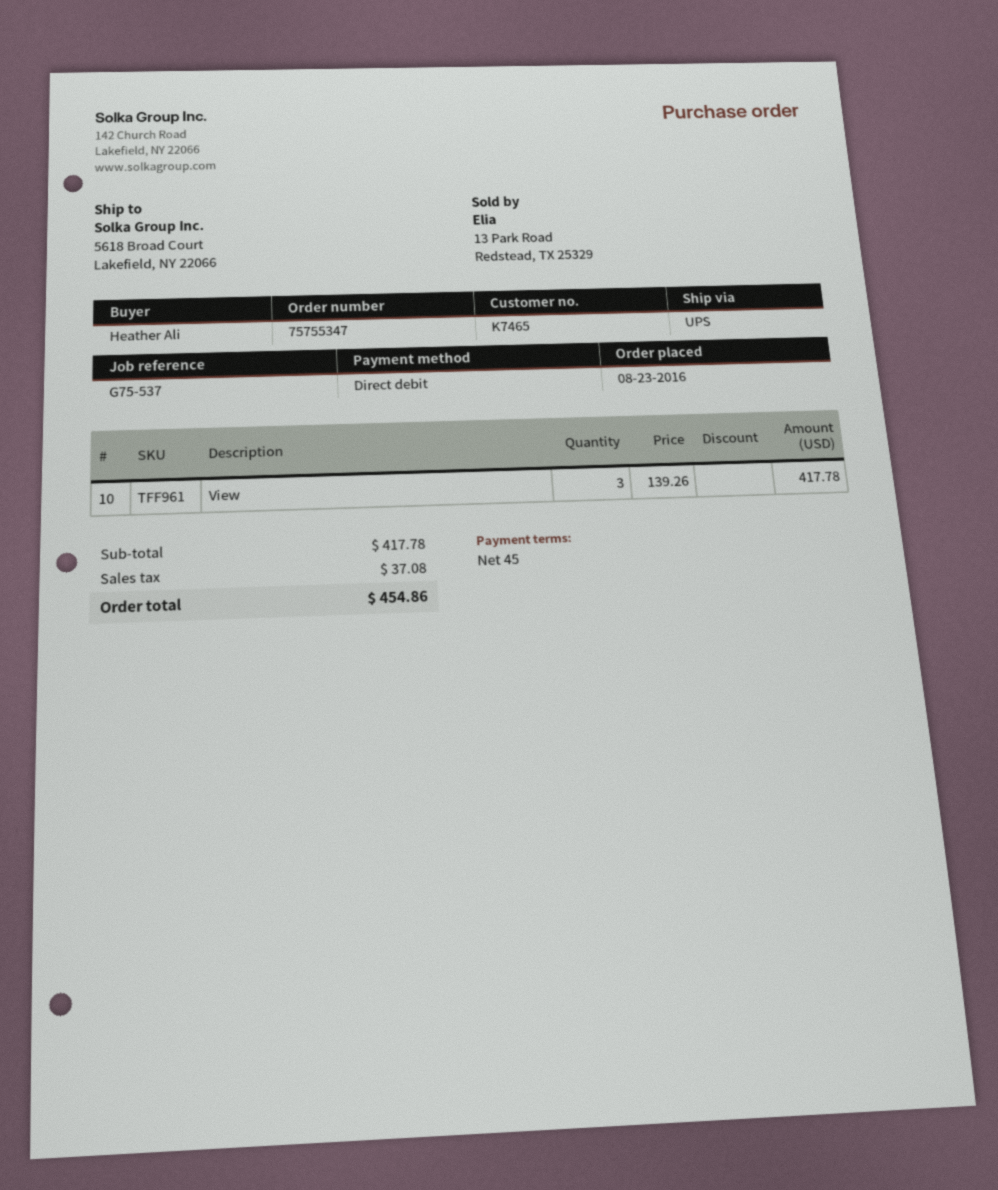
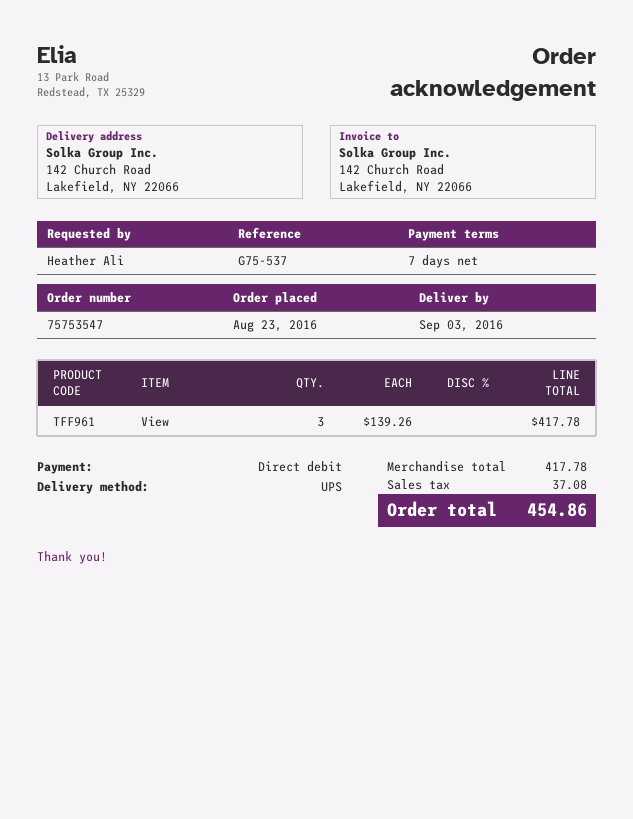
order number: 75755347 -> 75753547
payment terms: 45 days -> 7 days
ship to: 5618 Broad Court, Lakefield, NY 22066 -> 142 Church Road, Lakefield, NY 22066

